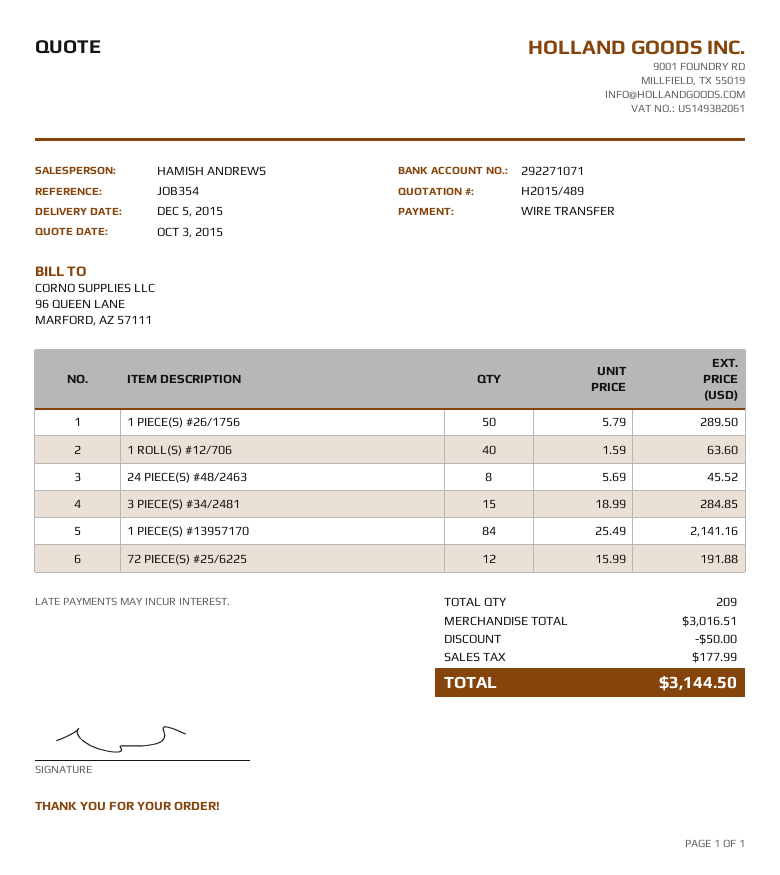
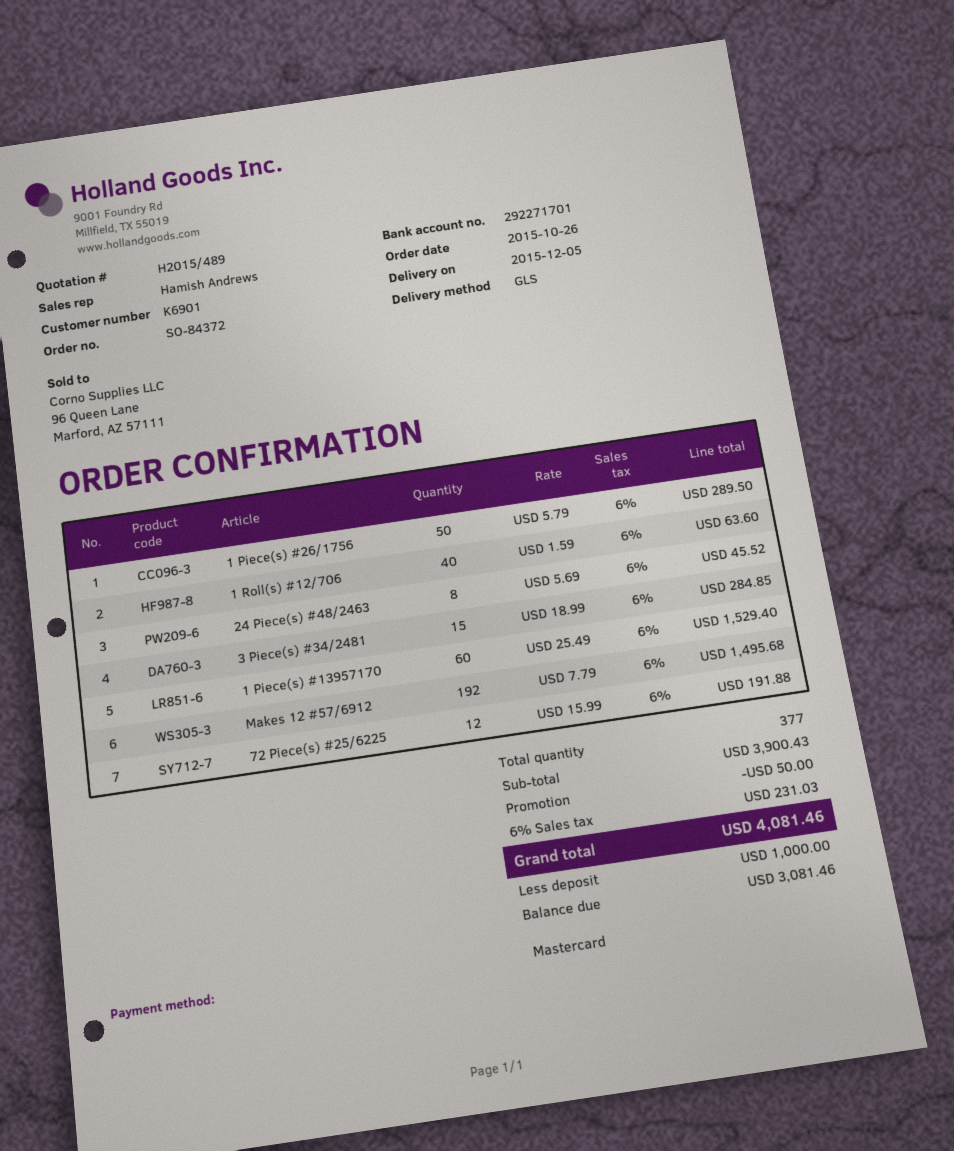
payment method: bank transfer -> Mastercard
bank account: 292271071 -> 292271701
1 PIECE(S) #13957170: 84 x 25.49 = 2141.16 -> 60 x 25.49 = 1529.40
Makes 12 #57/6912: none -> 192 x 7.79 = 1495.68
total quantity: 209 -> 377
subtotal: 3016.51 -> 3900.43
tax: 177.99 -> 231.03
total: 3144.50 -> 4081.46

